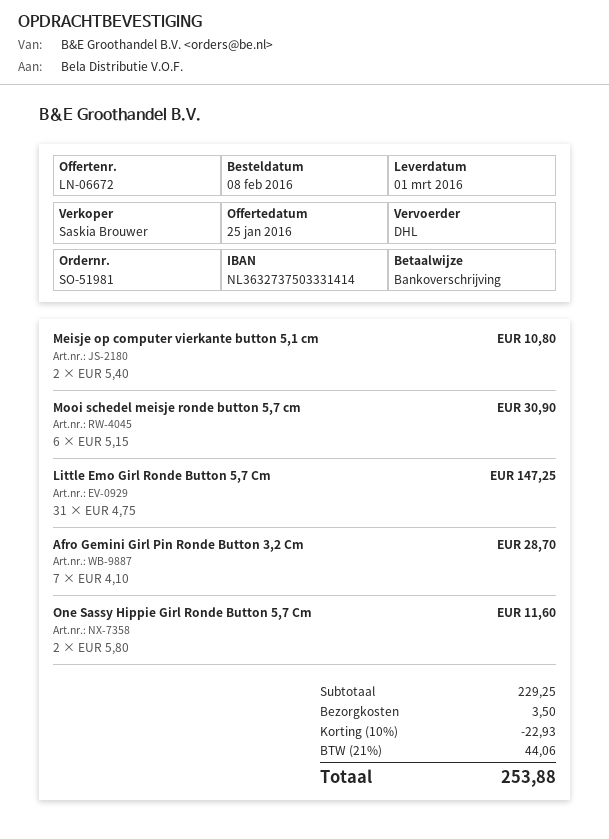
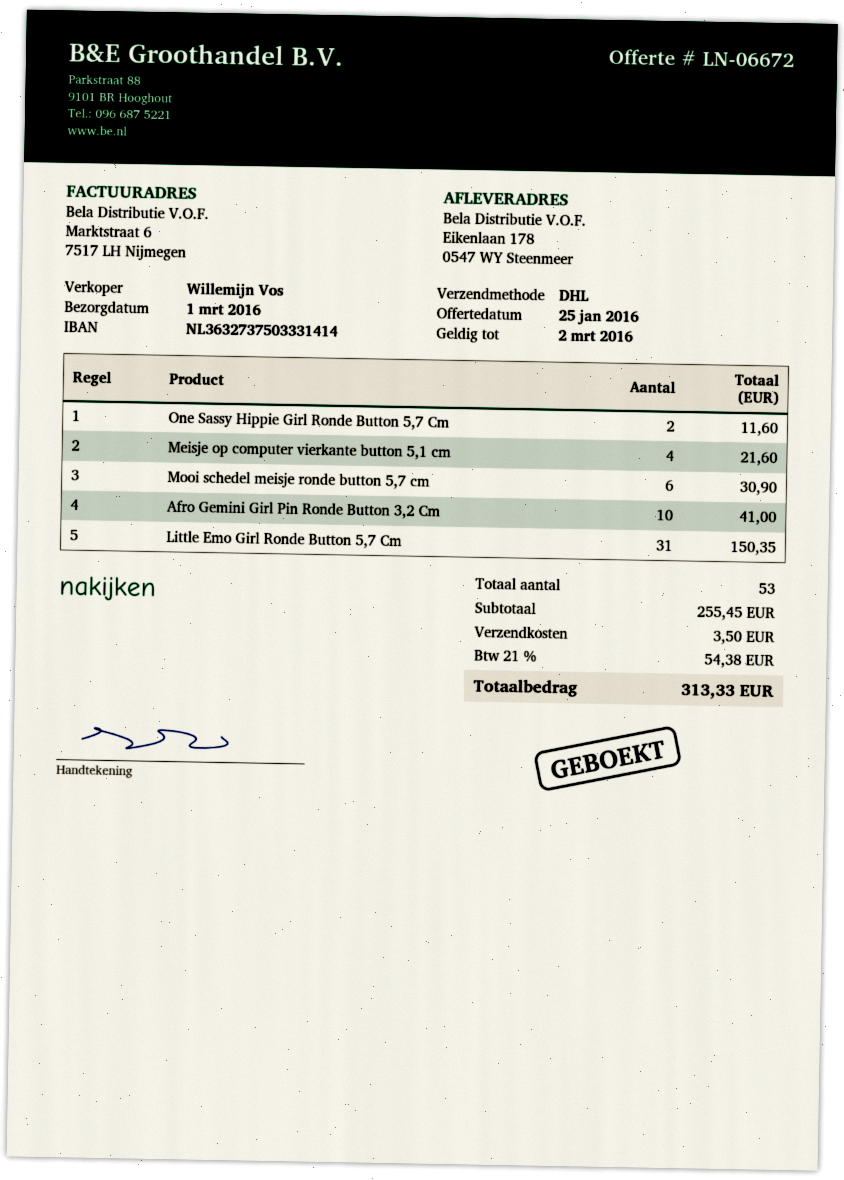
sales rep: Saskia Brouwer -> Willemijn Vos
Meisje op computer vierkante button 5,1 cm: 2 for 10.80 -> 4 for 21.60
Little Emo Girl Ronde Button 5,7 Cm: 31 for 147.25 -> 31 for 150.35
Afro Gemini Girl Pin Ronde Button 3,2 Cm: 7 for 28.70 -> 10 for 41.00
subtotal: 229.25 -> 255.45
discount: 10% = 22.93 -> none
tax: 21% = 44.06 -> 21% = 54.38
total: 253.88 -> 313.33

